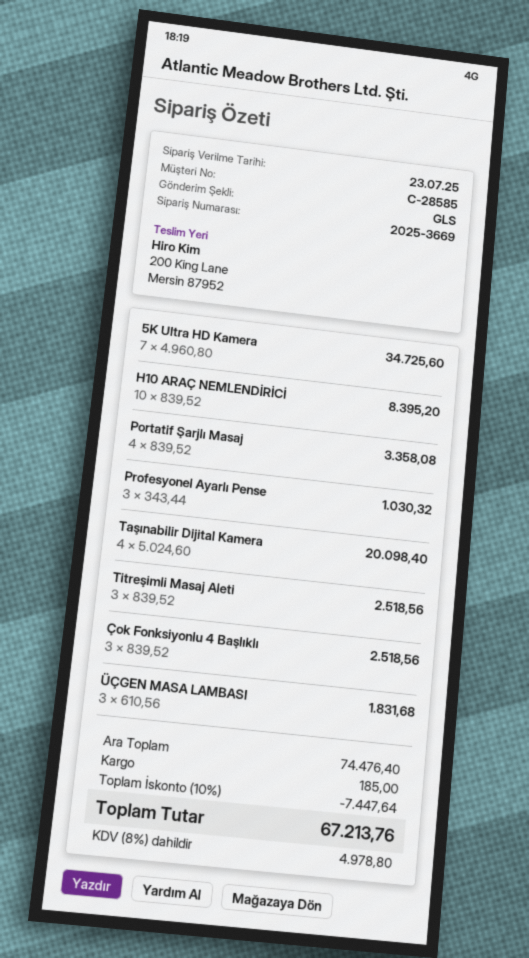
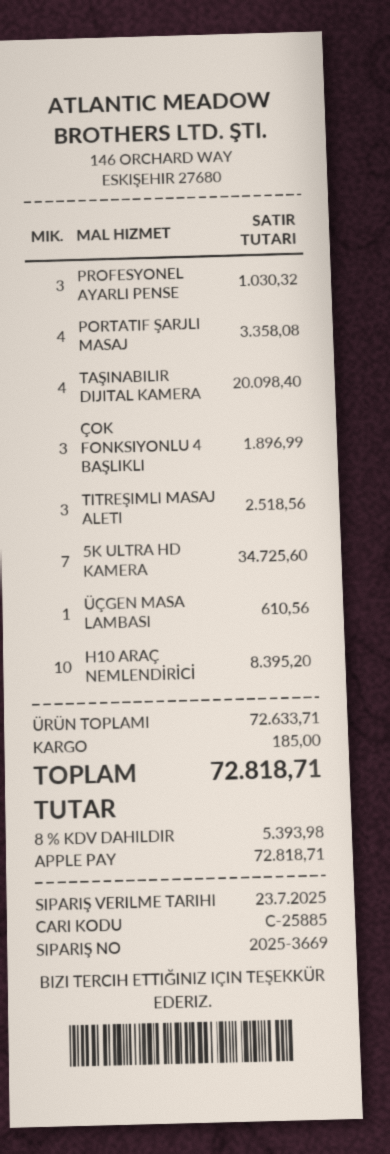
customer number: C-28585 -> C-25885
Çok Fonksiyonlu 4 Başlıklı: 3 for 2518.56 -> 3 for 1896.99
ÜÇGEN MASA LAMBASI: 3 for 1831.68 -> 1 for 610.56
subtotal: 74476.40 -> 72633.71
discount: 10% = 7447.64 -> none
tax: 8% = 4978.80 -> 8% = 5393.98
total: 67213.76 -> 72818.71

